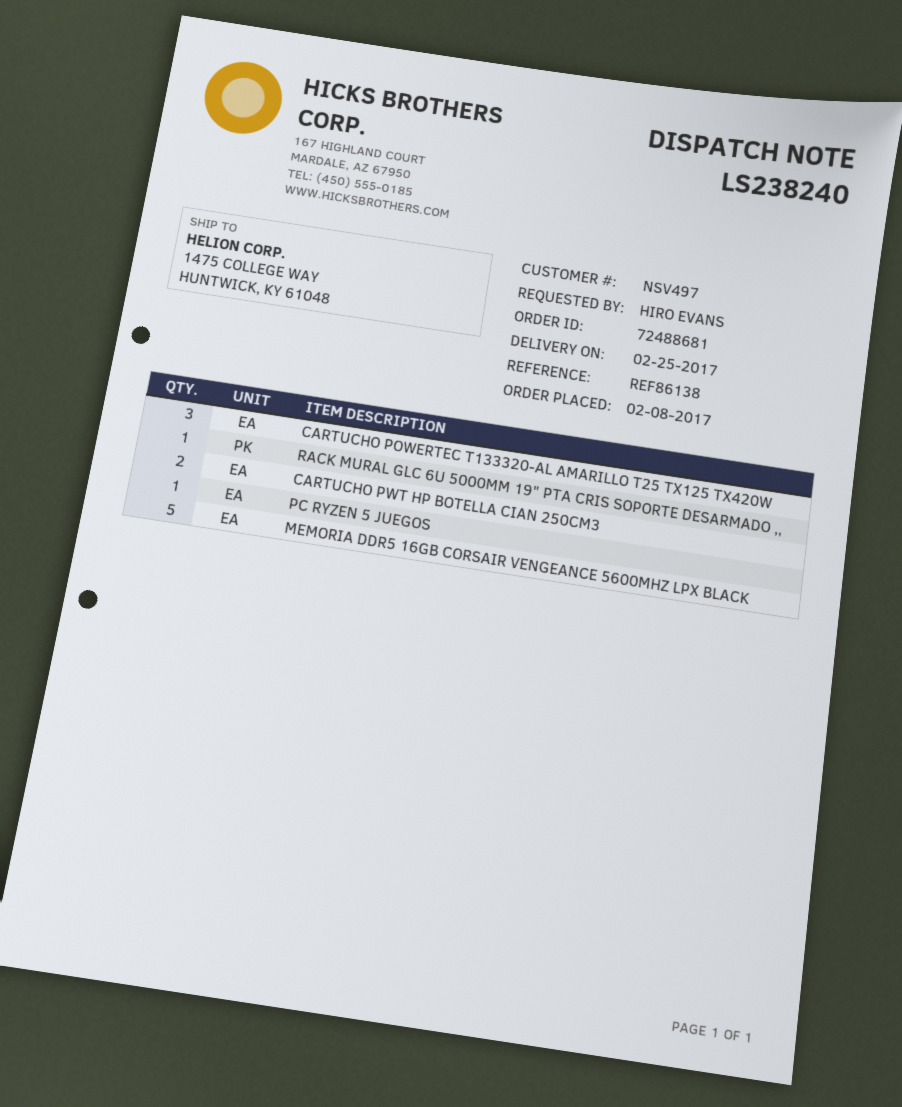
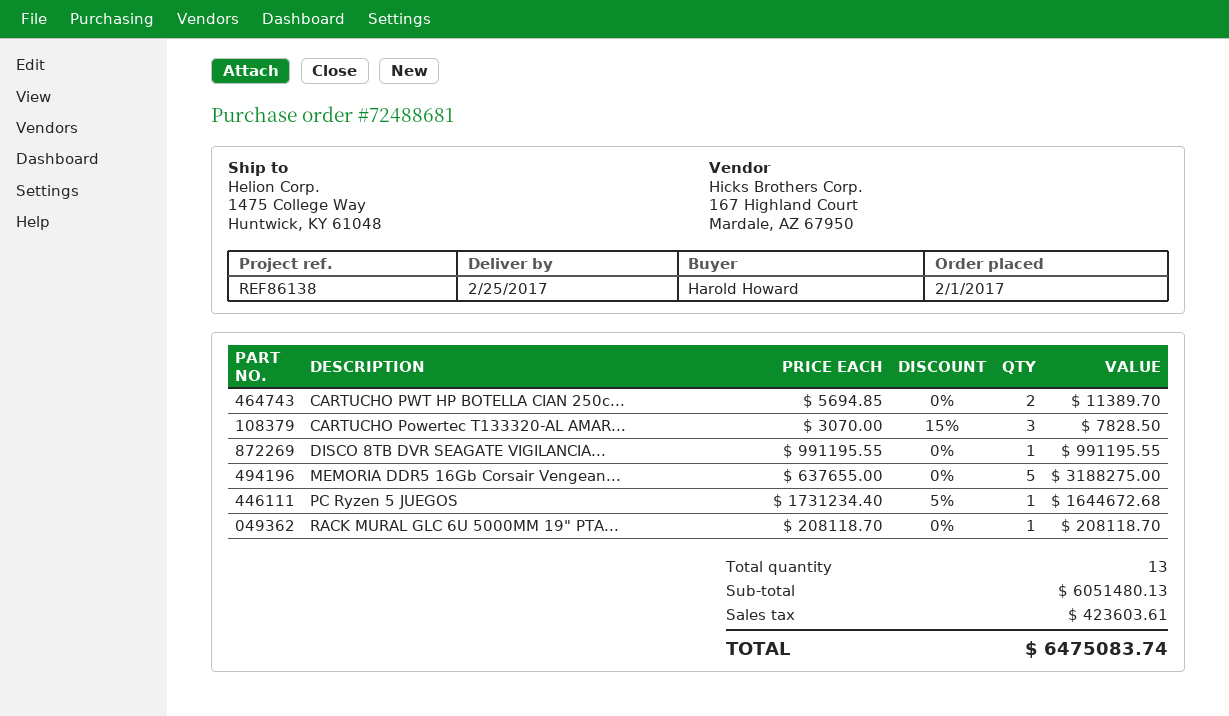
order date: 2017-02-08 -> 2017-02-01
ordered by: HIRO EVANS -> Harold Howard
DISCO 8TB DVR SEAGATE VIGILANCIA...: none -> 1

